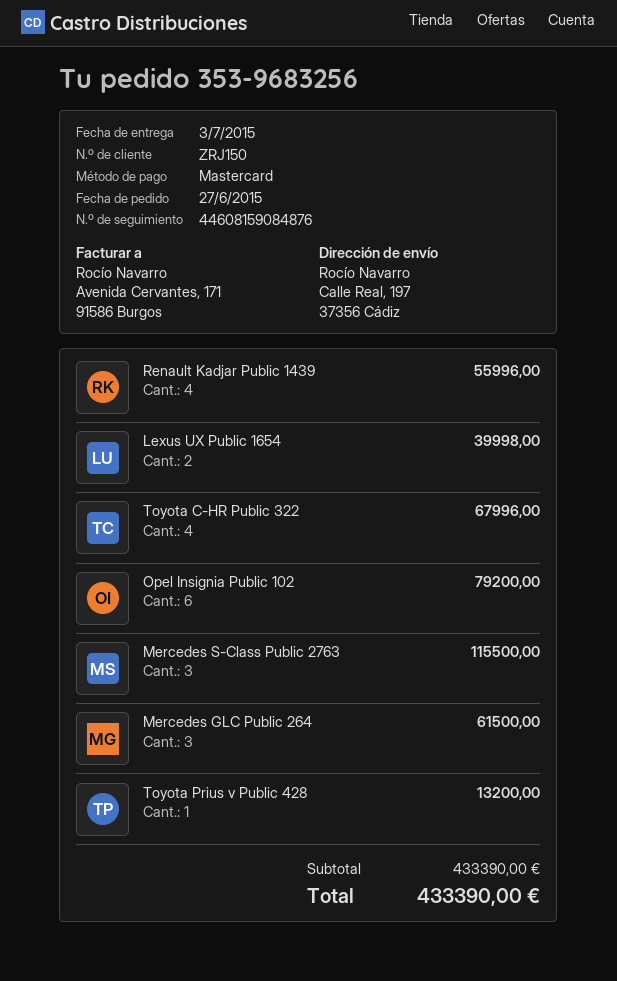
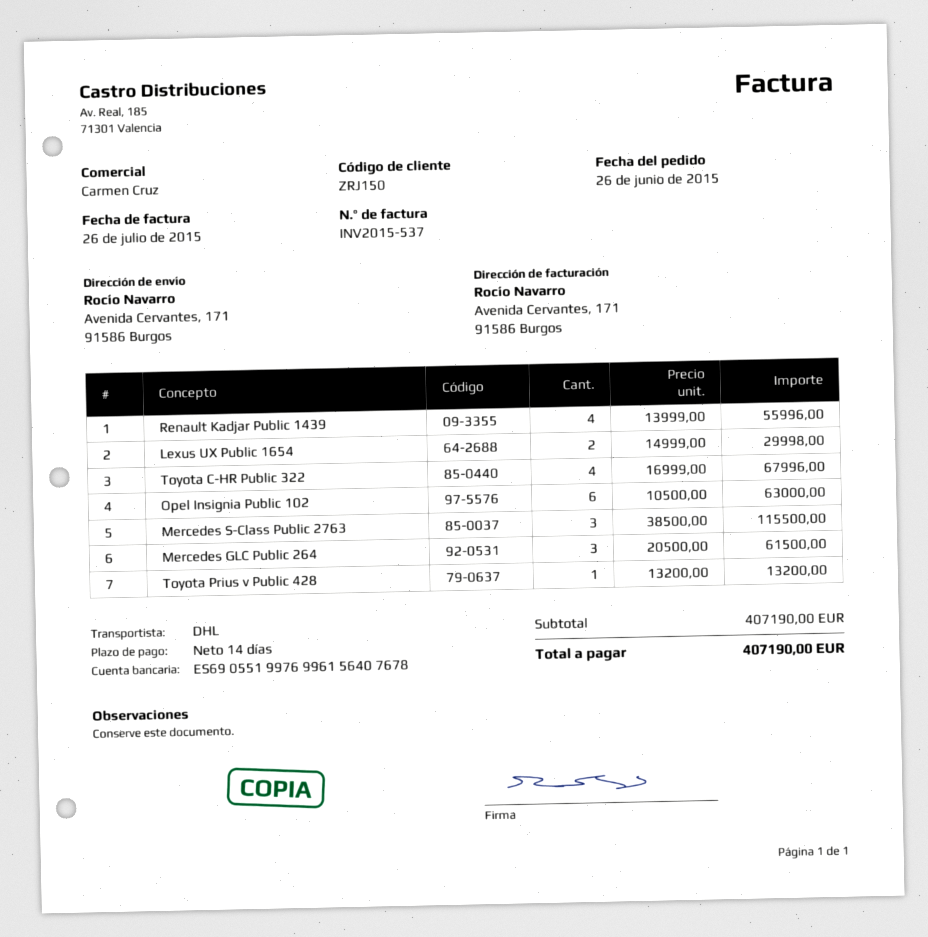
order date: 2015-06-27 -> 2015-06-26
ship to: Calle Real, 197, 37356 Cádiz -> Avenida Cervantes, 171, 91586 Burgos
Lexus UX Public 1654: 2 for 39998.00 -> 2 for 29998.00
Opel Insignia Public 102: 6 for 79200.00 -> 6 for 63000.00
subtotal: 433390.00 -> 407190.00
total: 433390.00 -> 407190.00

